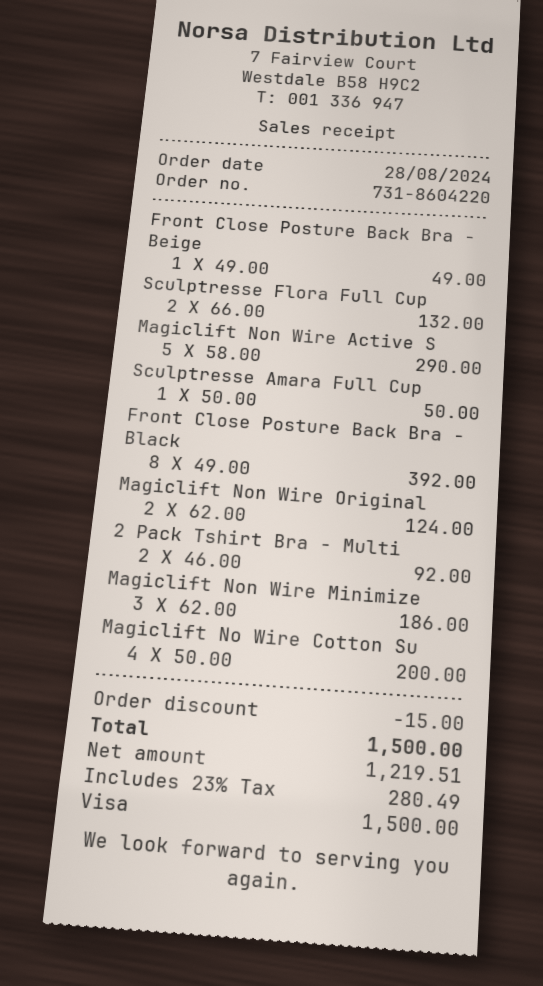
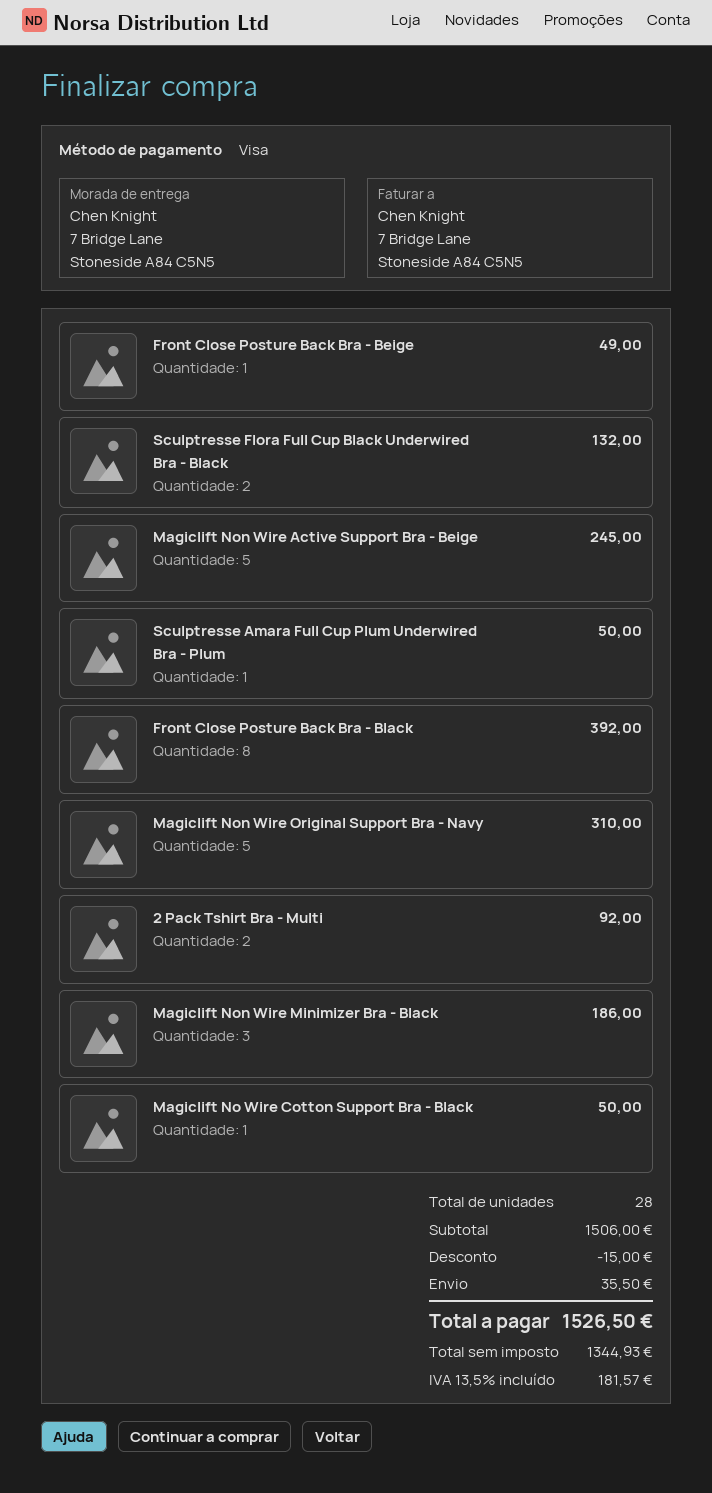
Magiclift Non Wire Active S: 5 for 290.00 -> 5 for 245.00
Magiclift Non Wire Original: 2 for 124.00 -> 5 for 310.00
Magiclift No Wire Cotton Su: 4 for 200.00 -> 1 for 50.00
shipping: none -> 35.50
net: 1219.51 -> 1344.93
tax: 23% = 280.49 -> 13.5% = 181.57
total: 1500.00 -> 1526.50

